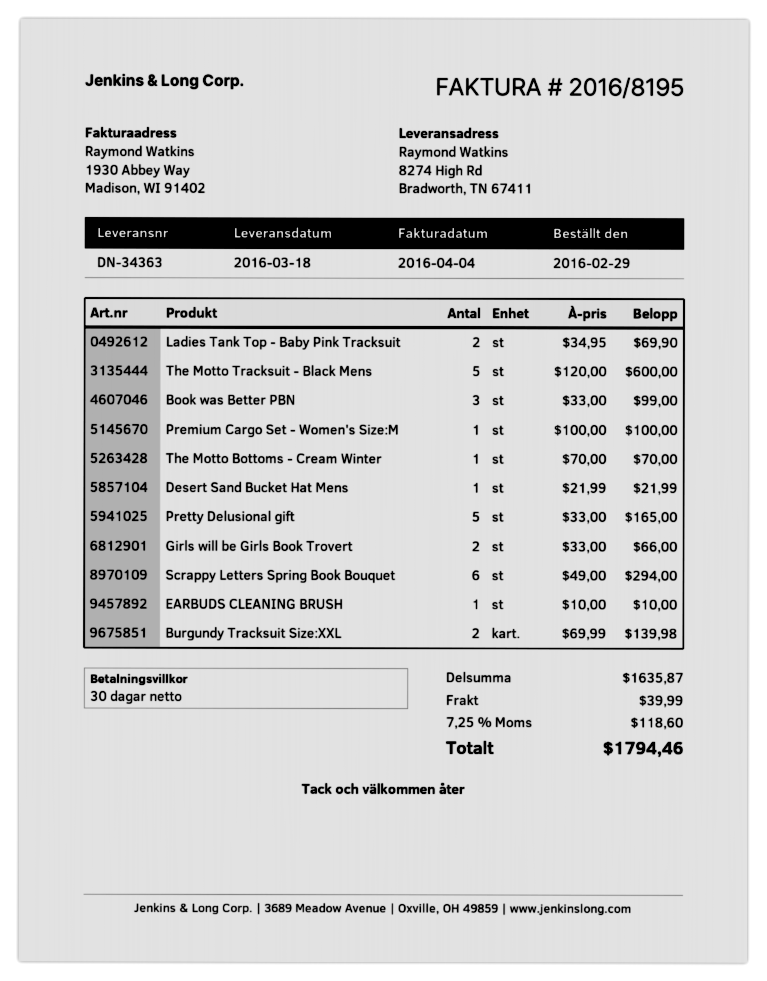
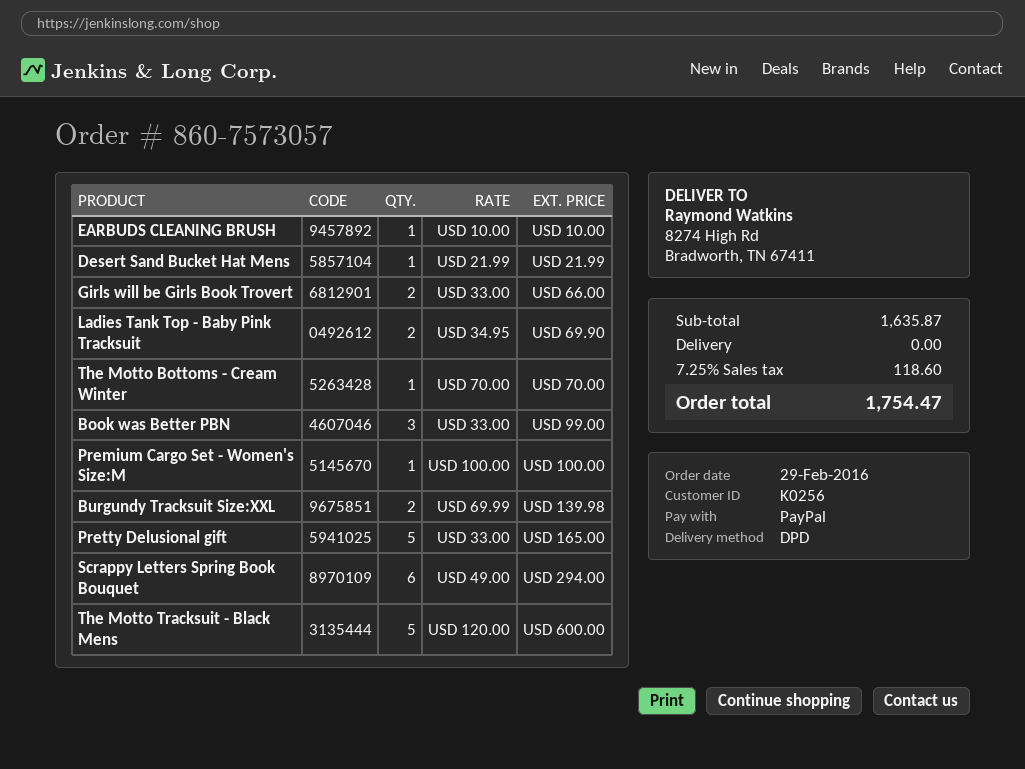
shipping: 39.99 -> 0.00
total: 1794.46 -> 1754.47

